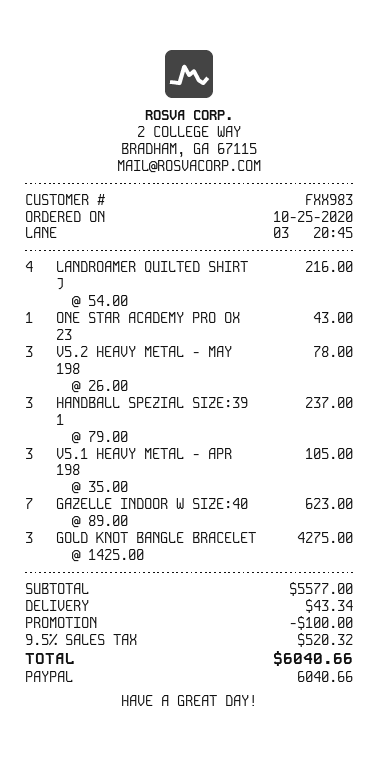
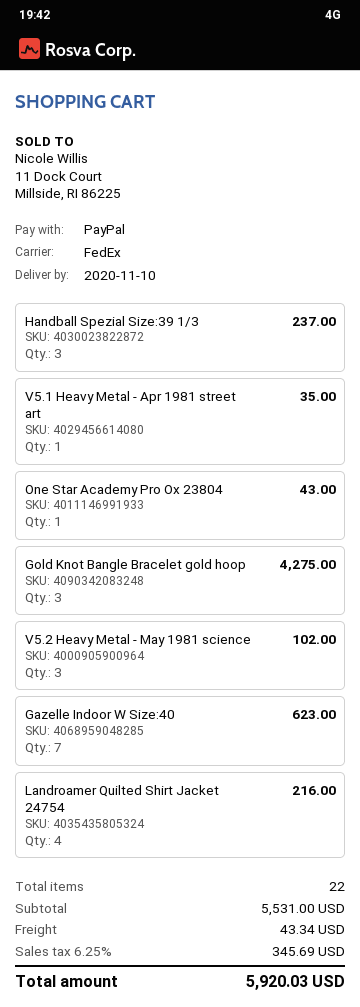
V5.2 HEAVY METAL - MAY 198: 3 for 78.00 -> 3 for 102.00
V5.1 HEAVY METAL - APR 198: 3 for 105.00 -> 1 for 35.00
subtotal: 5577.00 -> 5531.00
discount: 100.00 -> none
tax: 9.5% = 520.32 -> 6.25% = 345.69
total: 6040.66 -> 5920.03

